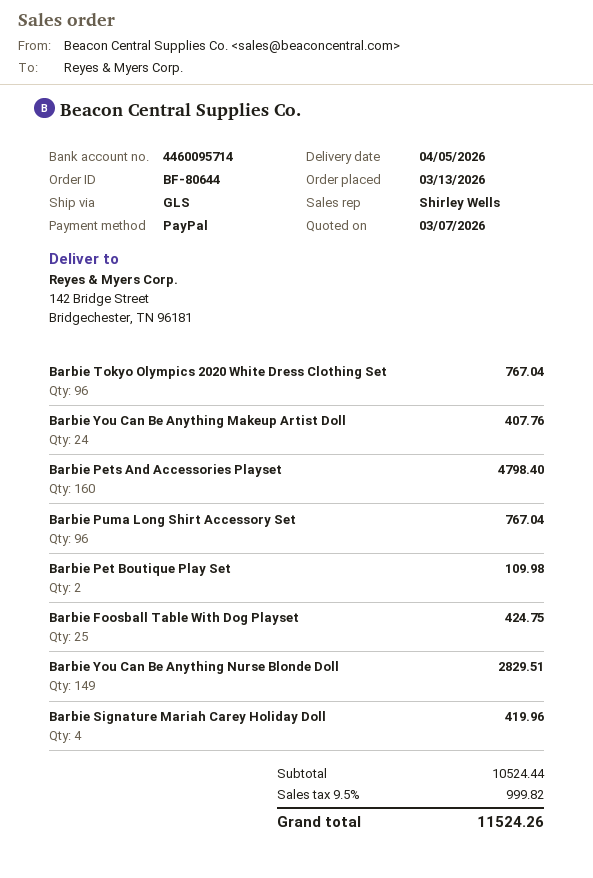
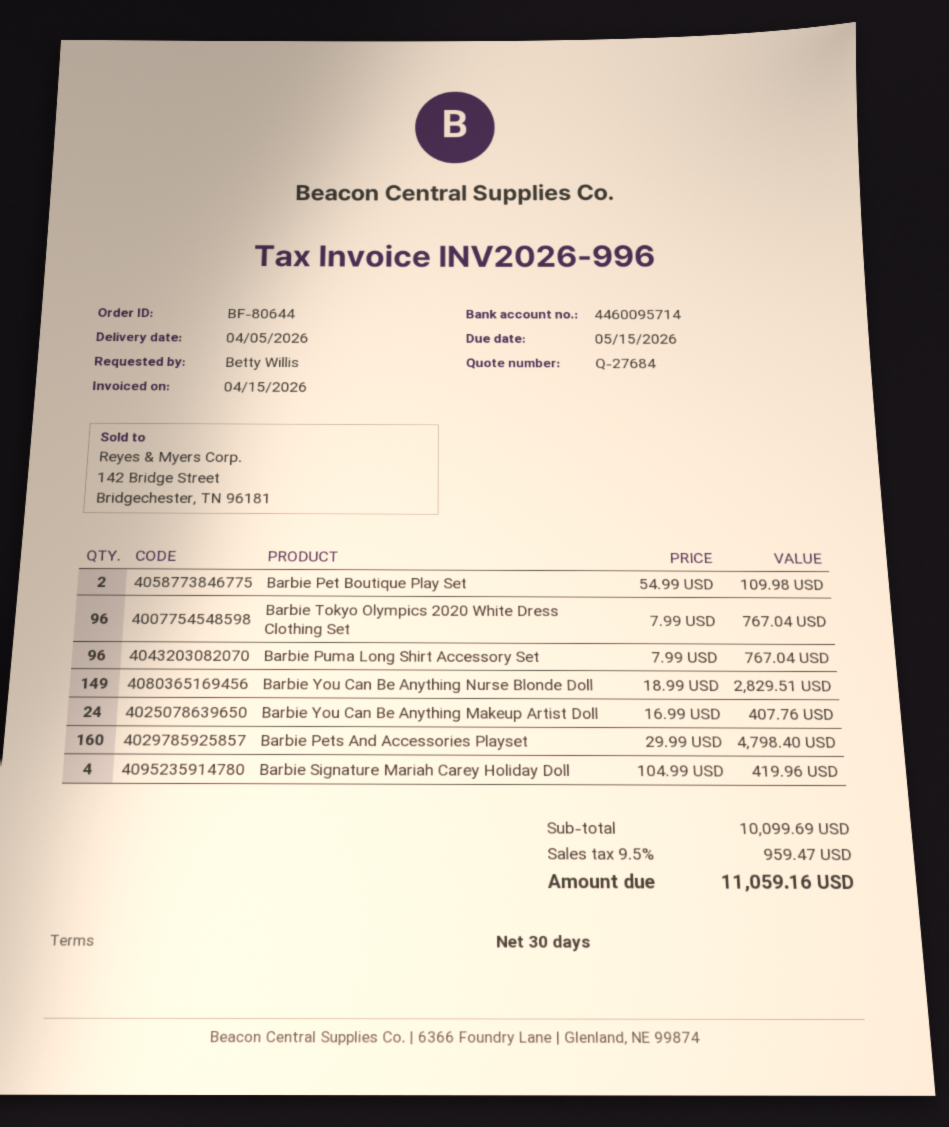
Barbie Foosball Table With Dog Playset: 25 for 424.75 -> none
subtotal: 10524.44 -> 10099.69
tax: 9.5% = 999.82 -> 9.5% = 959.47
total: 11524.26 -> 11059.16

